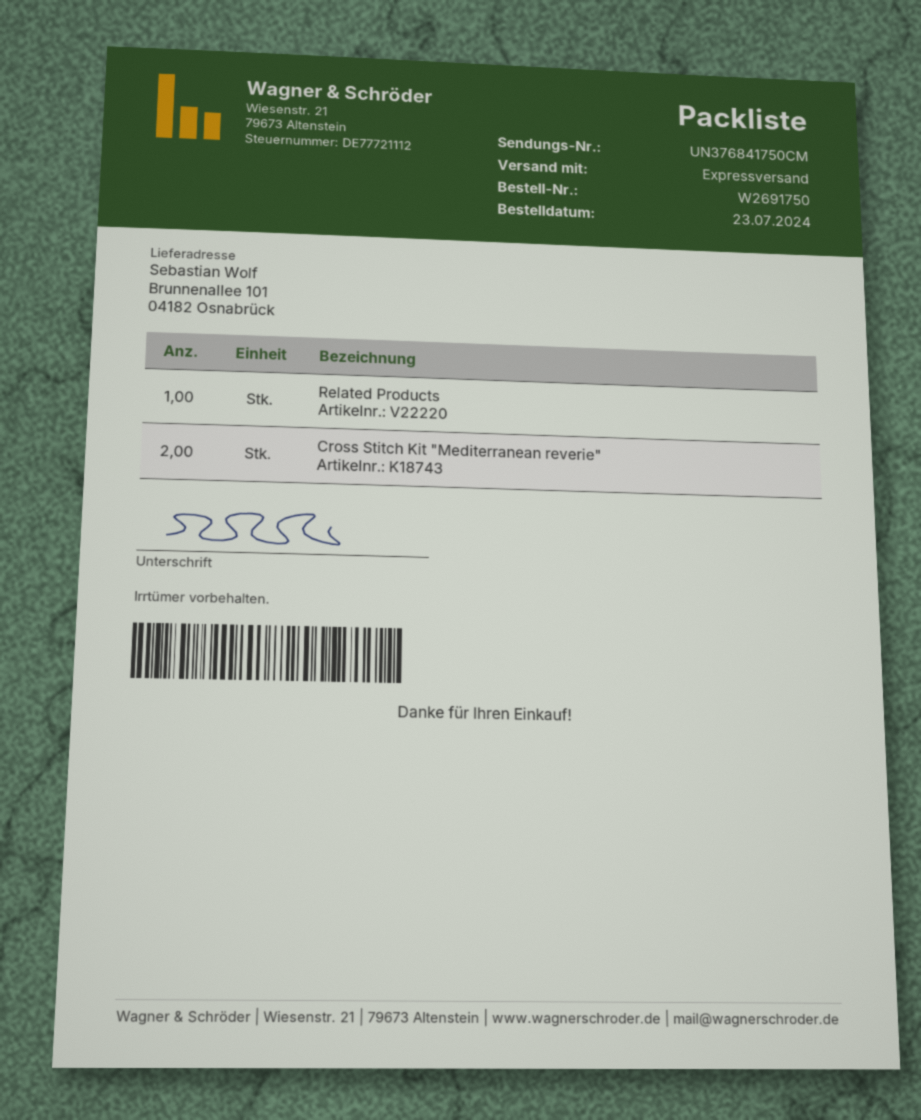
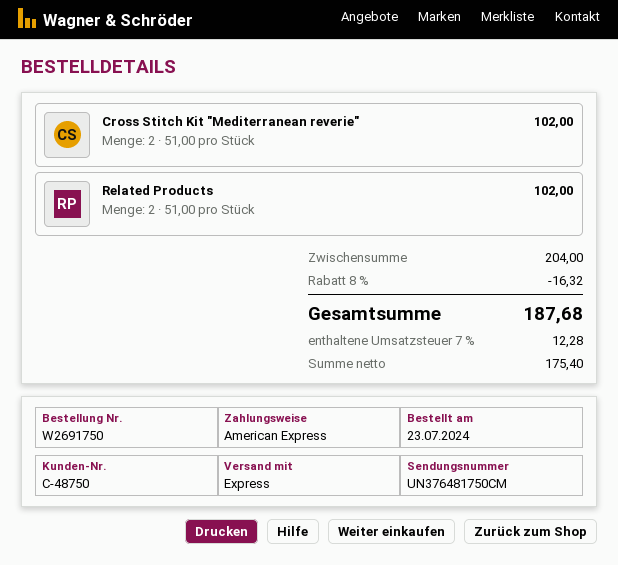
tracking number: UN376841750CM -> UN376481750CM
Related Products: 1 -> 2

